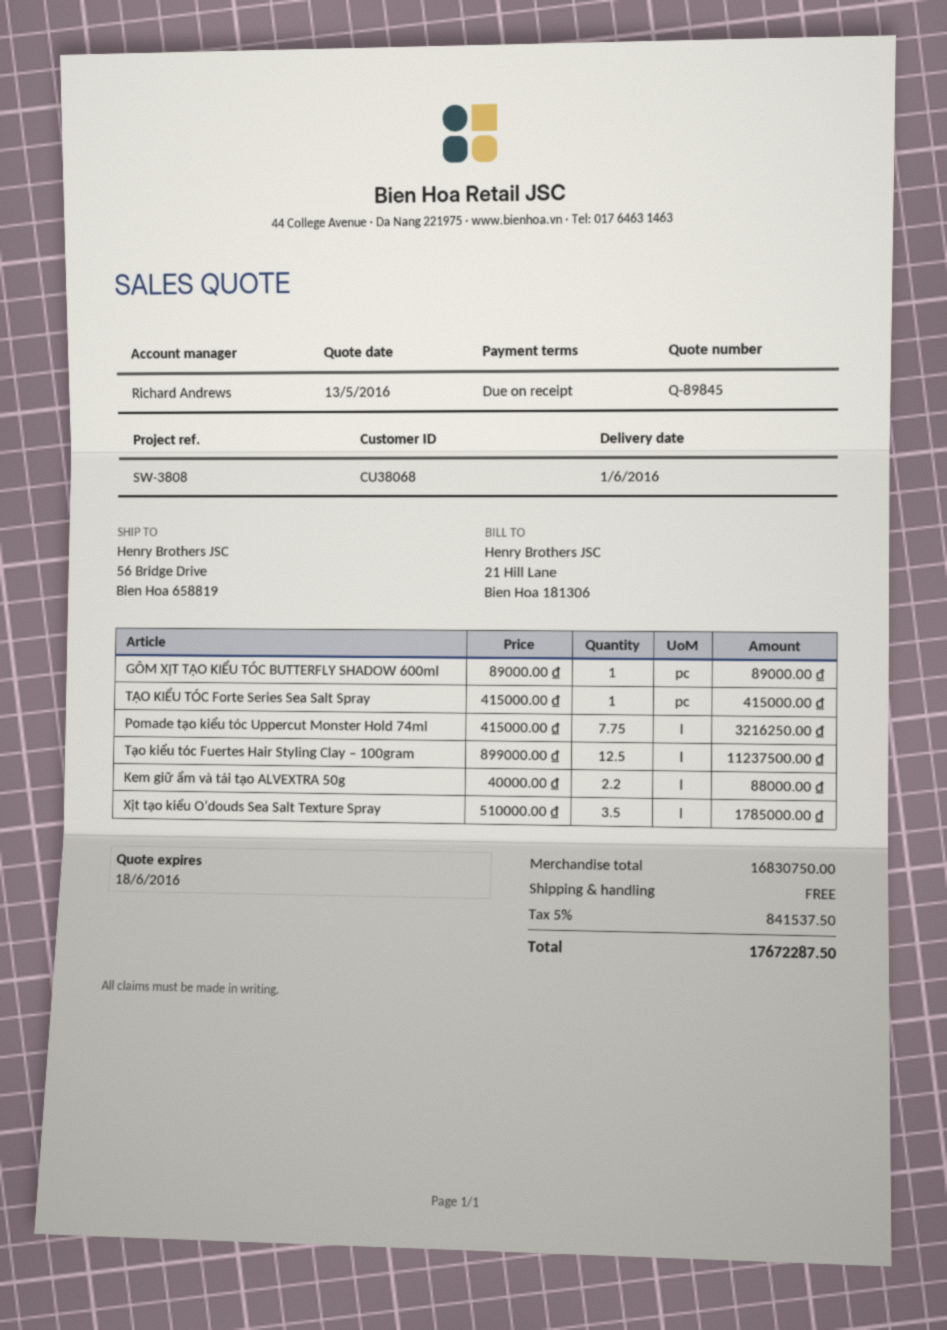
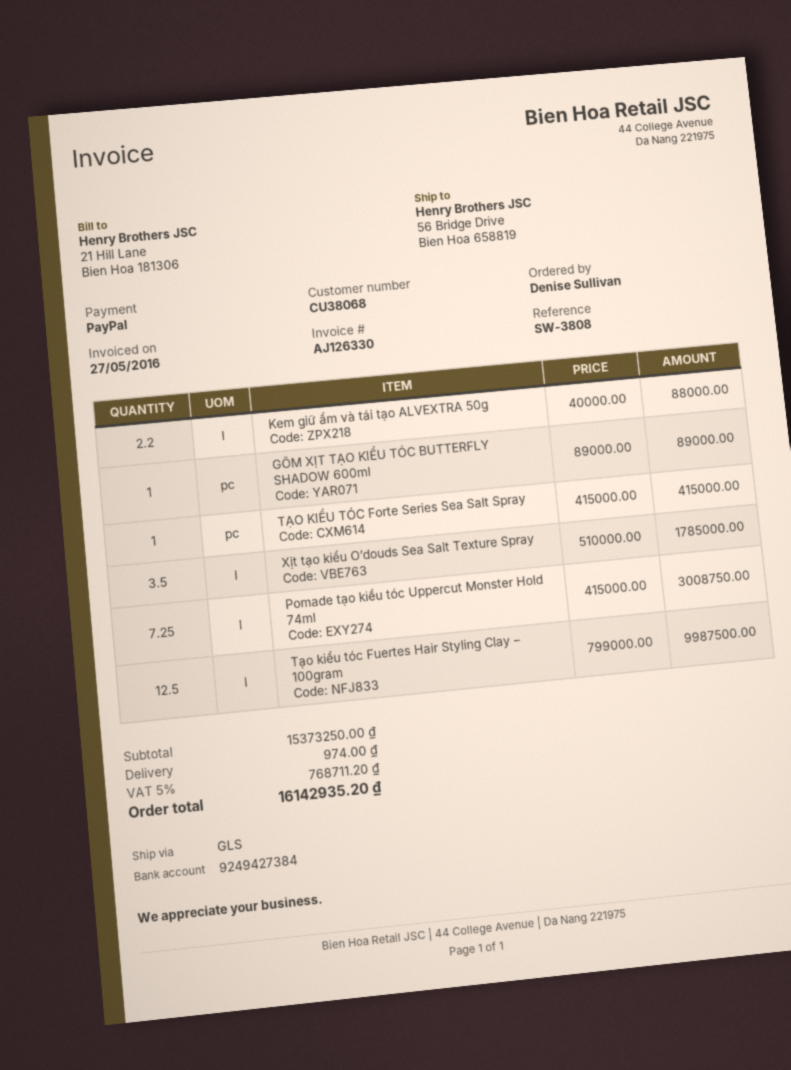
Pomade tạo kiểu tóc Uppercut Monster Hold 74ml: 7.75 x 415000.00 = 3216250.00 -> 7.25 x 415000.00 = 3008750.00
Tạo kiểu tóc Fuertes Hair Styling Clay – 100gram: 12.5 x 899000.00 = 11237500.00 -> 12.5 x 799000.00 = 9987500.00
subtotal: 16830750.00 -> 15373250.00
shipping: 0.00 -> 974.00
tax: 5% = 841537.50 -> 5% = 768711.20
total: 17672287.50 -> 16142935.20

